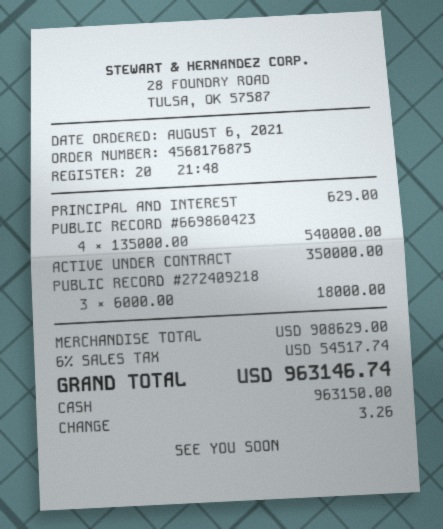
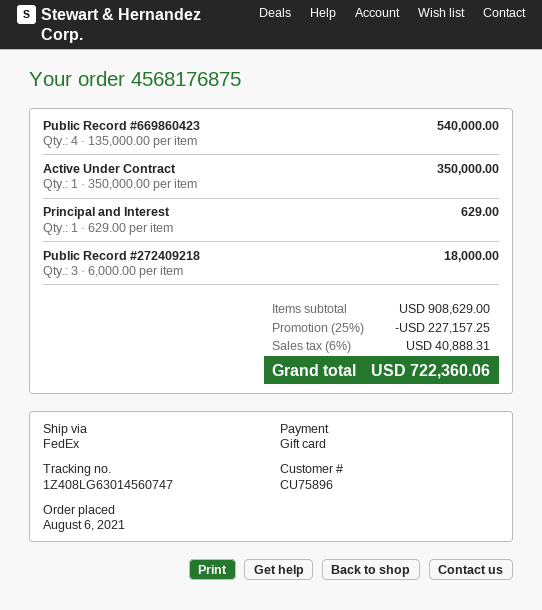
payment method: cash -> gift card
discount: none -> 25% = 227157.25
tax: 6% = 54517.74 -> 6% = 40888.31
total: 963146.74 -> 722360.06

